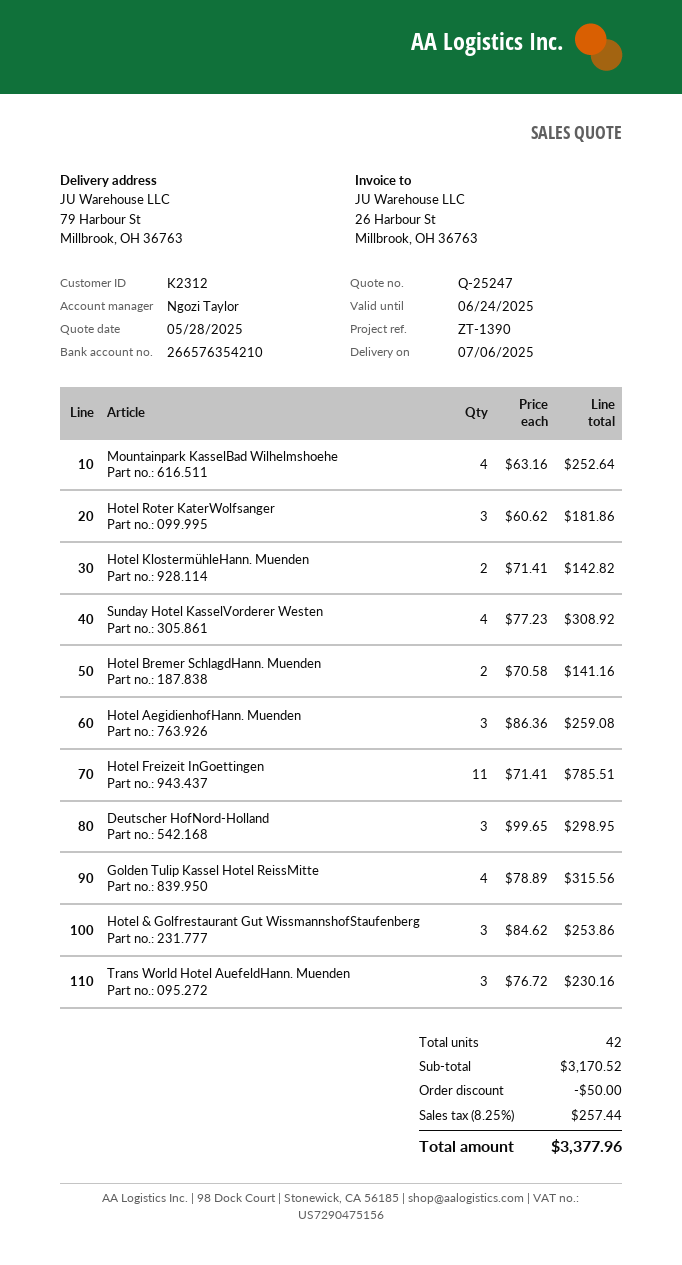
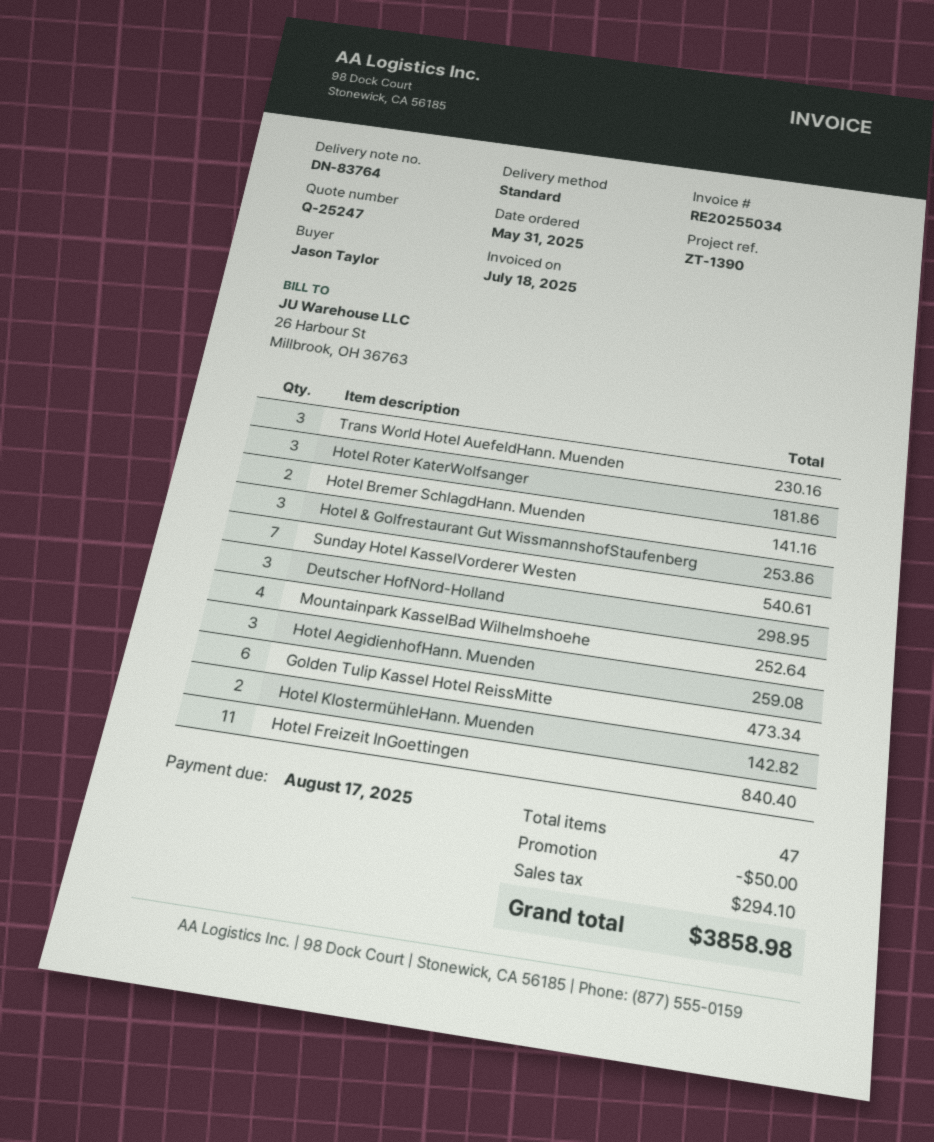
Sunday Hotel KasselVorderer Westen: 4 for 308.92 -> 7 for 540.61
Hotel Freizeit InGoettingen: 11 for 785.51 -> 11 for 840.40
Golden Tulip Kassel Hotel ReissMitte: 4 for 315.56 -> 6 for 473.34
total quantity: 42 -> 47
tax: 257.44 -> 294.10
total: 3377.96 -> 3858.98

